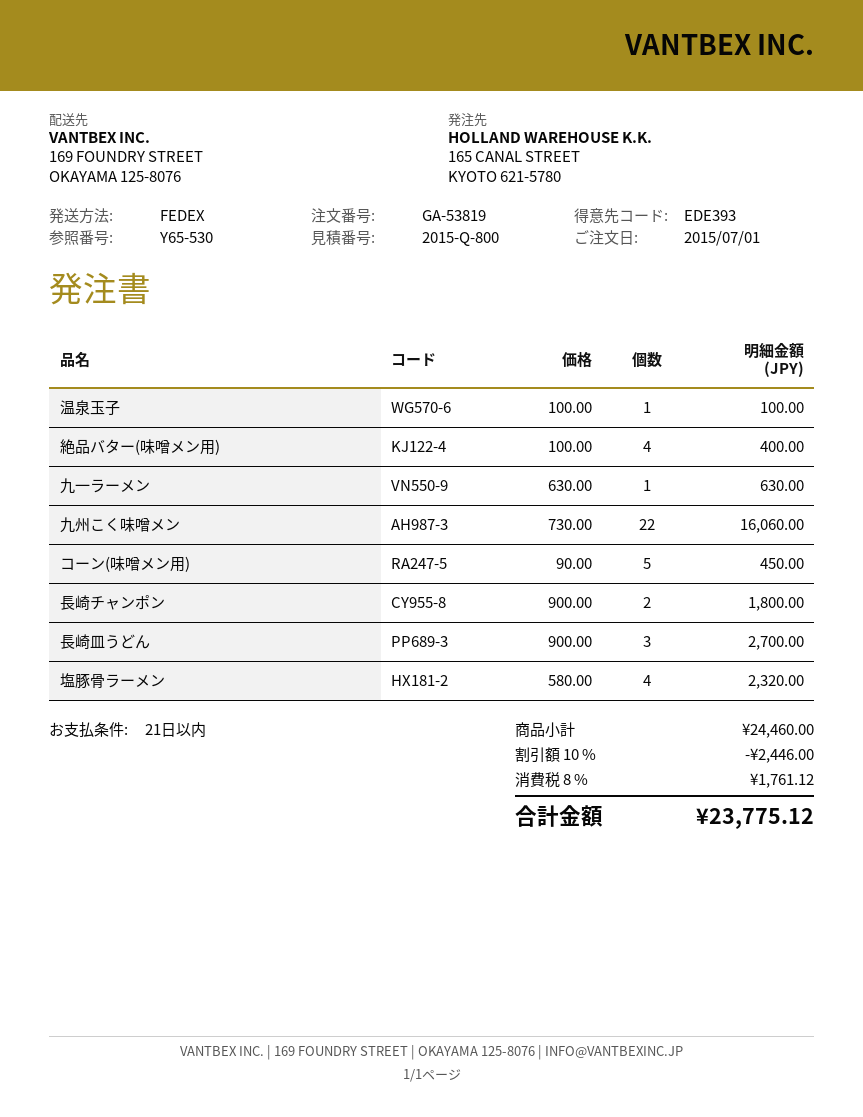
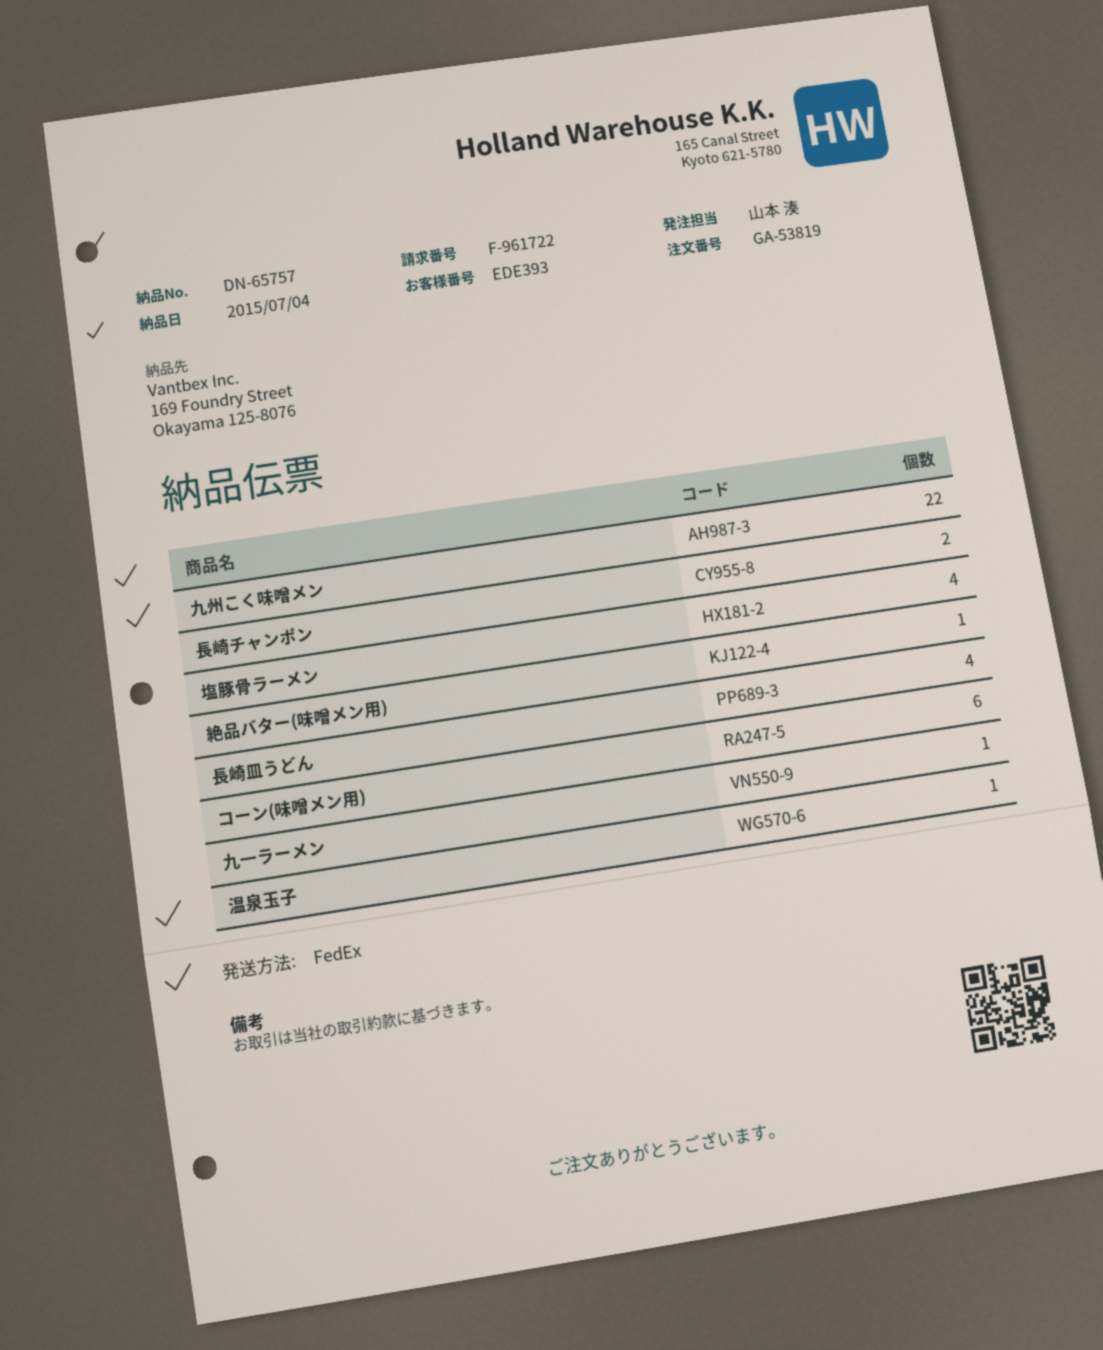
絶品バター(味噌メン用): 4 -> 1
コーン(味噌メン用): 5 -> 6
長崎皿うどん: 3 -> 4

